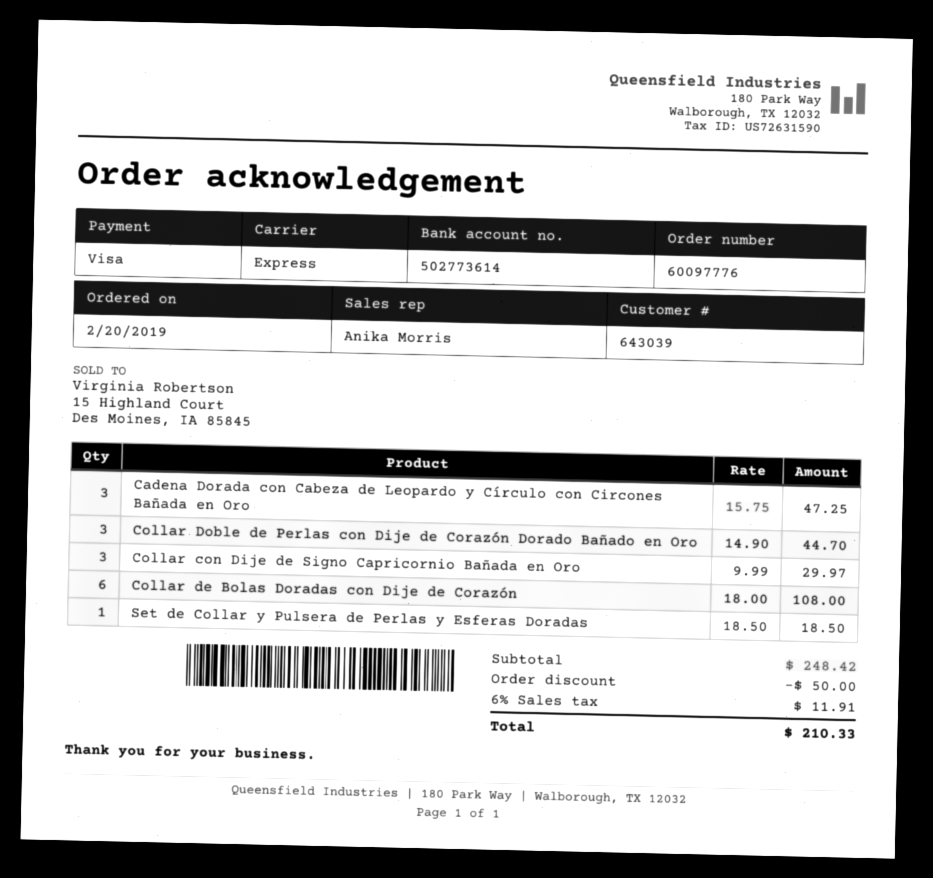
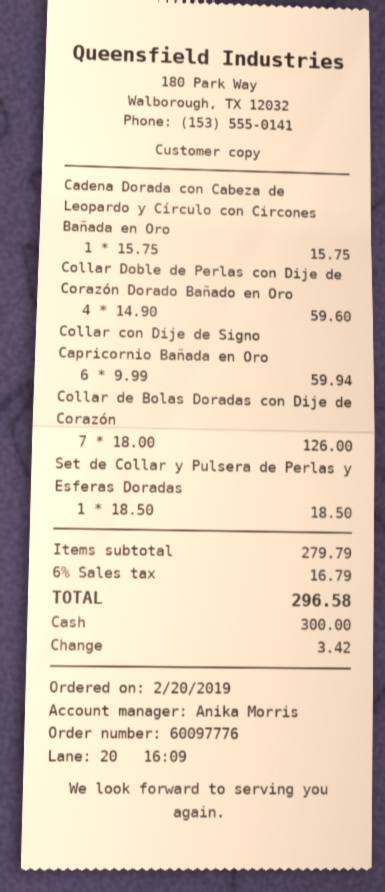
payment method: Visa -> cash
Cadena Dorada con Cabeza de Leopardo y Círculo con Circones Bañada en Oro: 3 x 15.75 = 47.25 -> 1 x 15.75 = 15.75
Collar Doble de Perlas con Dije de Corazón Dorado Bañado en Oro: 3 x 14.90 = 44.70 -> 4 x 14.90 = 59.60
Collar con Dije de Signo Capricornio Bañada en Oro: 3 x 9.99 = 29.97 -> 6 x 9.99 = 59.94
Collar de Bolas Doradas con Dije de Corazón: 6 x 18.00 = 108.00 -> 7 x 18.00 = 126.00
subtotal: 248.42 -> 279.79
discount: 50.00 -> none
tax: 6% = 11.91 -> 6% = 16.79
total: 210.33 -> 296.58

